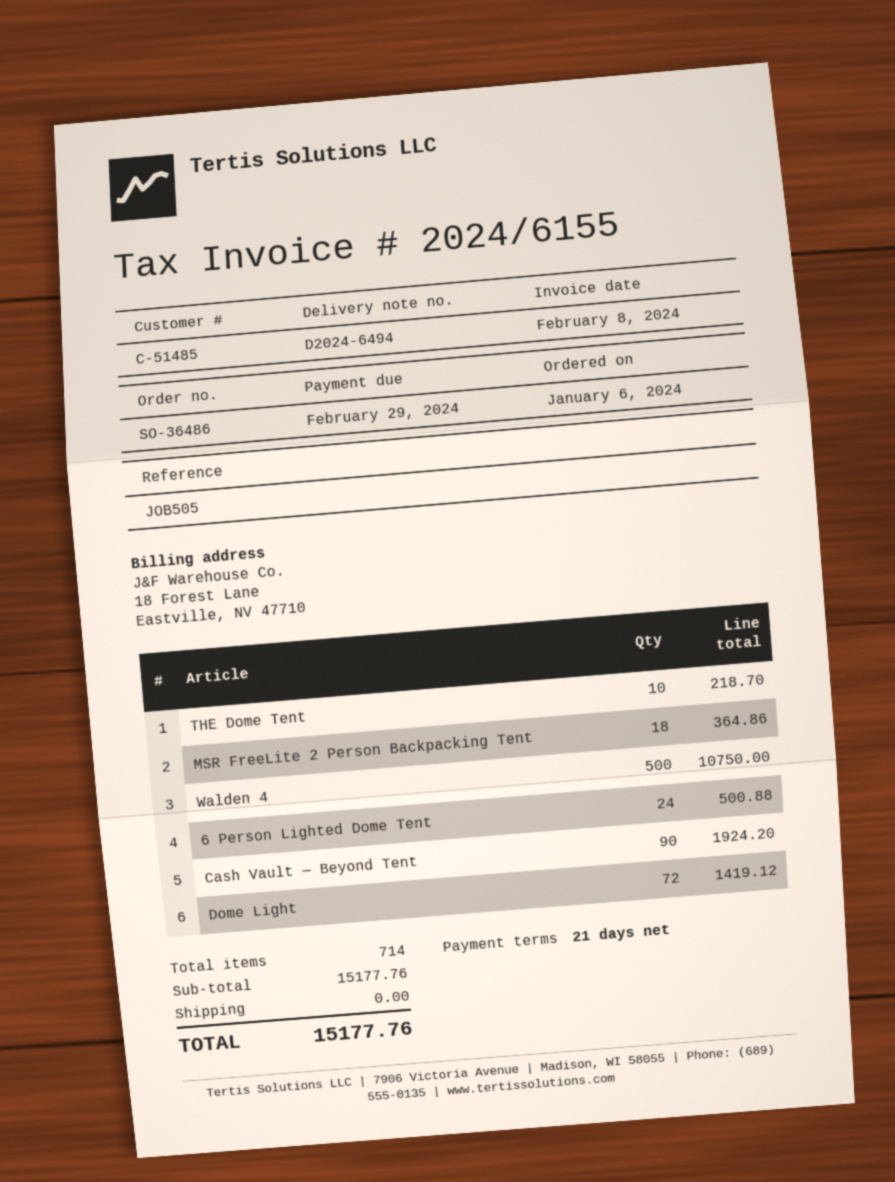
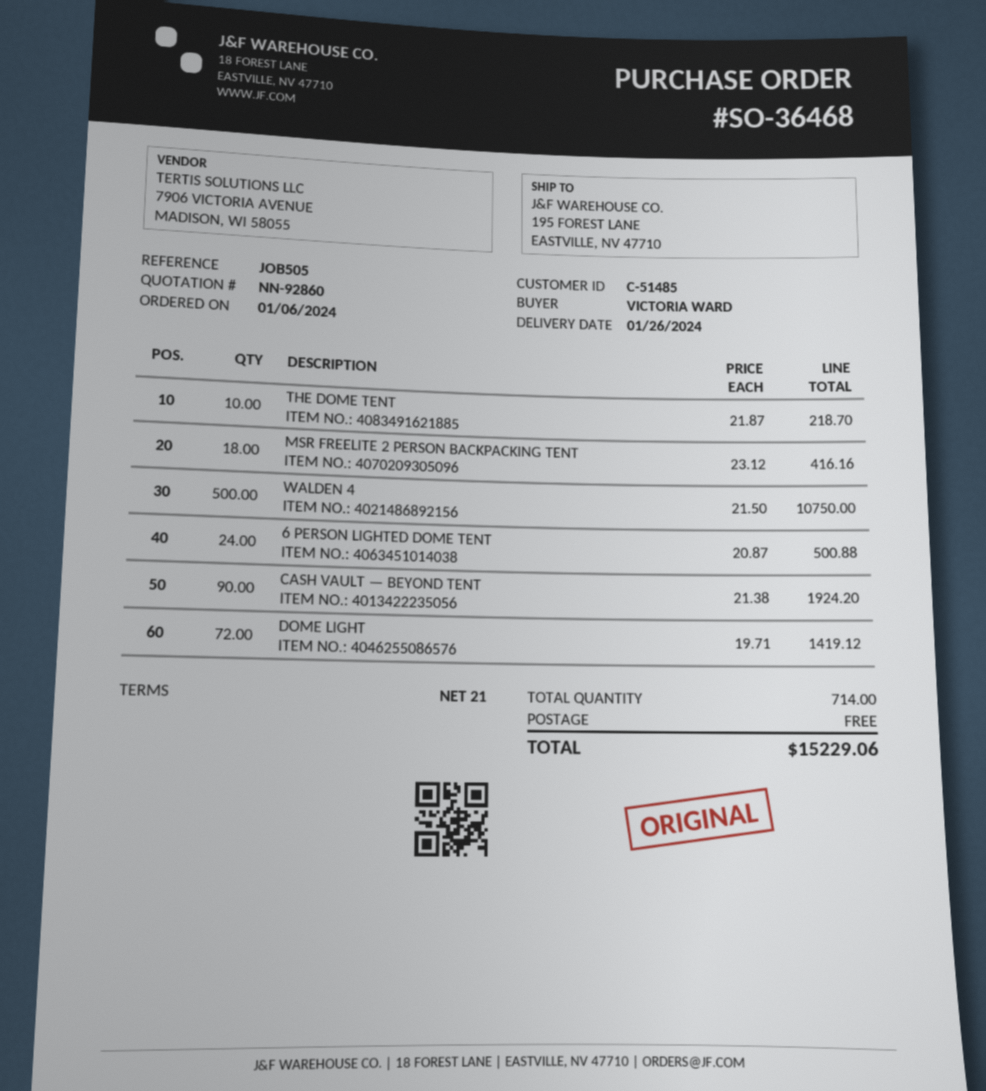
order number: SO-36486 -> SO-36468
MSR FreeLite 2 Person Backpacking Tent: 18 for 364.86 -> 18 for 416.16
total: 15177.76 -> 15229.06

